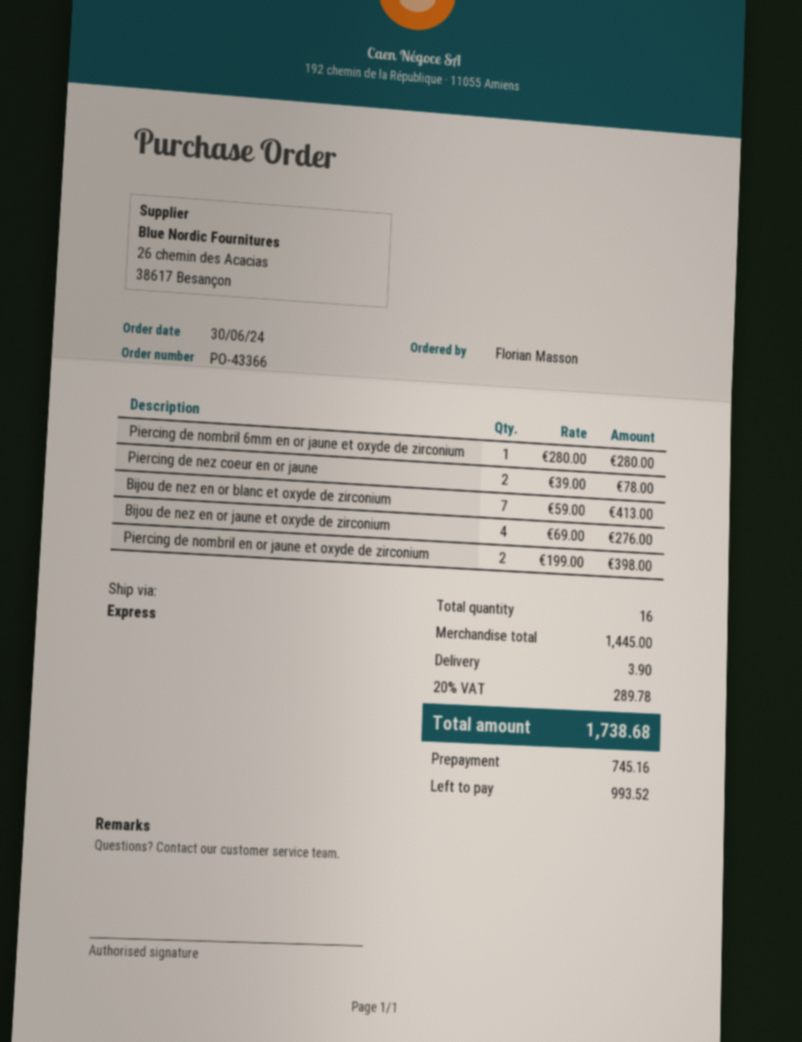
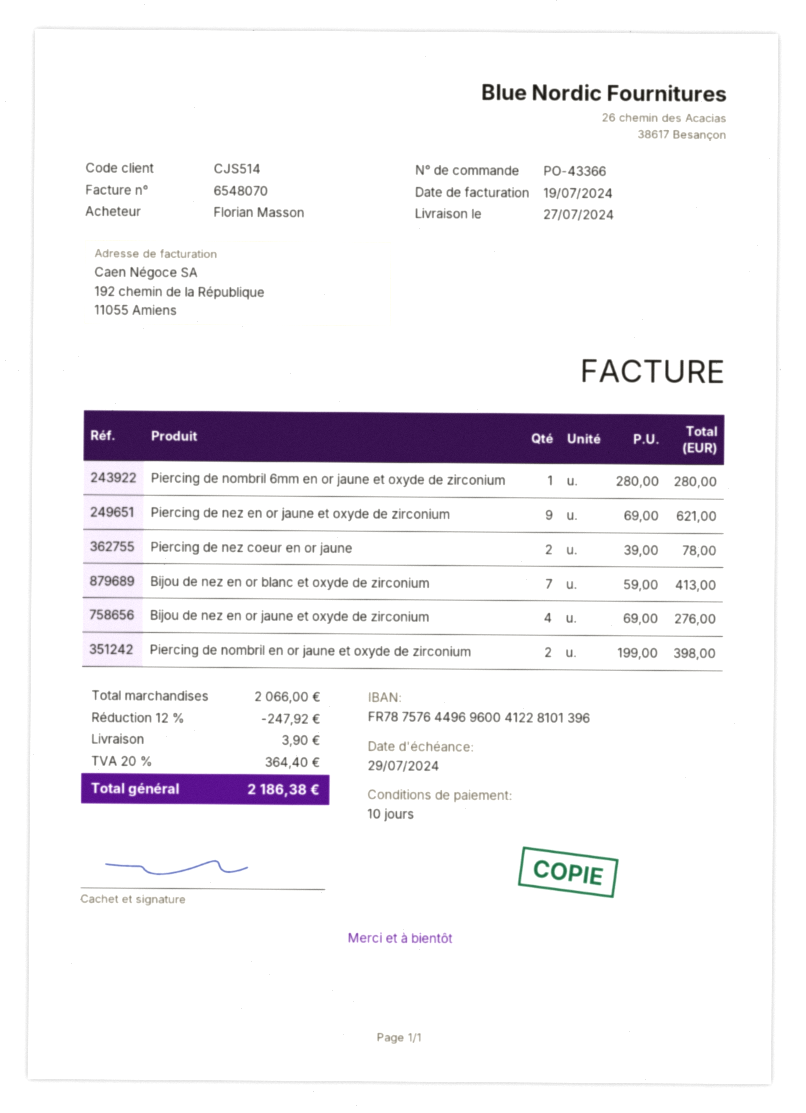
Piercing de nez en or jaune et oxyde de zirconium: none -> 9 x 69.00 = 621.00
subtotal: 1445.00 -> 2066.00
discount: none -> 12% = 247.92
tax: 20% = 289.78 -> 20% = 364.40
total: 1738.68 -> 2186.38

